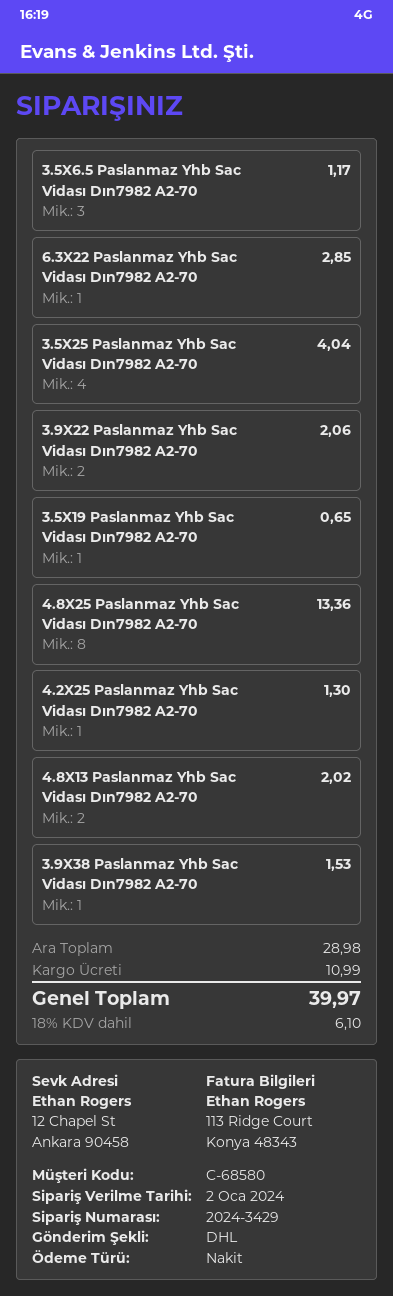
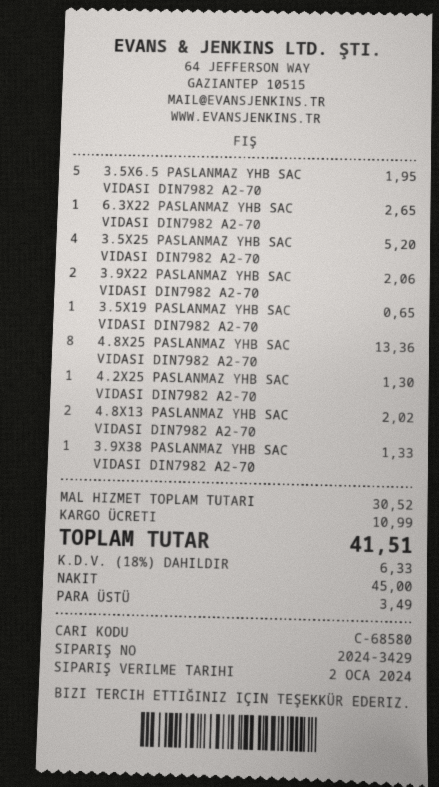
3.5X6.5 Paslanmaz Yhb Sac Vidası Dın7982 A2-70: 3 for 1.17 -> 5 for 1.95
6.3X22 Paslanmaz Yhb Sac Vidası Dın7982 A2-70: 1 for 2.85 -> 1 for 2.65
3.5X25 Paslanmaz Yhb Sac Vidası Dın7982 A2-70: 4 for 4.04 -> 4 for 5.20
3.9X38 Paslanmaz Yhb Sac Vidası Dın7982 A2-70: 1 for 1.53 -> 1 for 1.33
subtotal: 28.98 -> 30.52
tax: 18% = 6.10 -> 18% = 6.33
total: 39.97 -> 41.51

